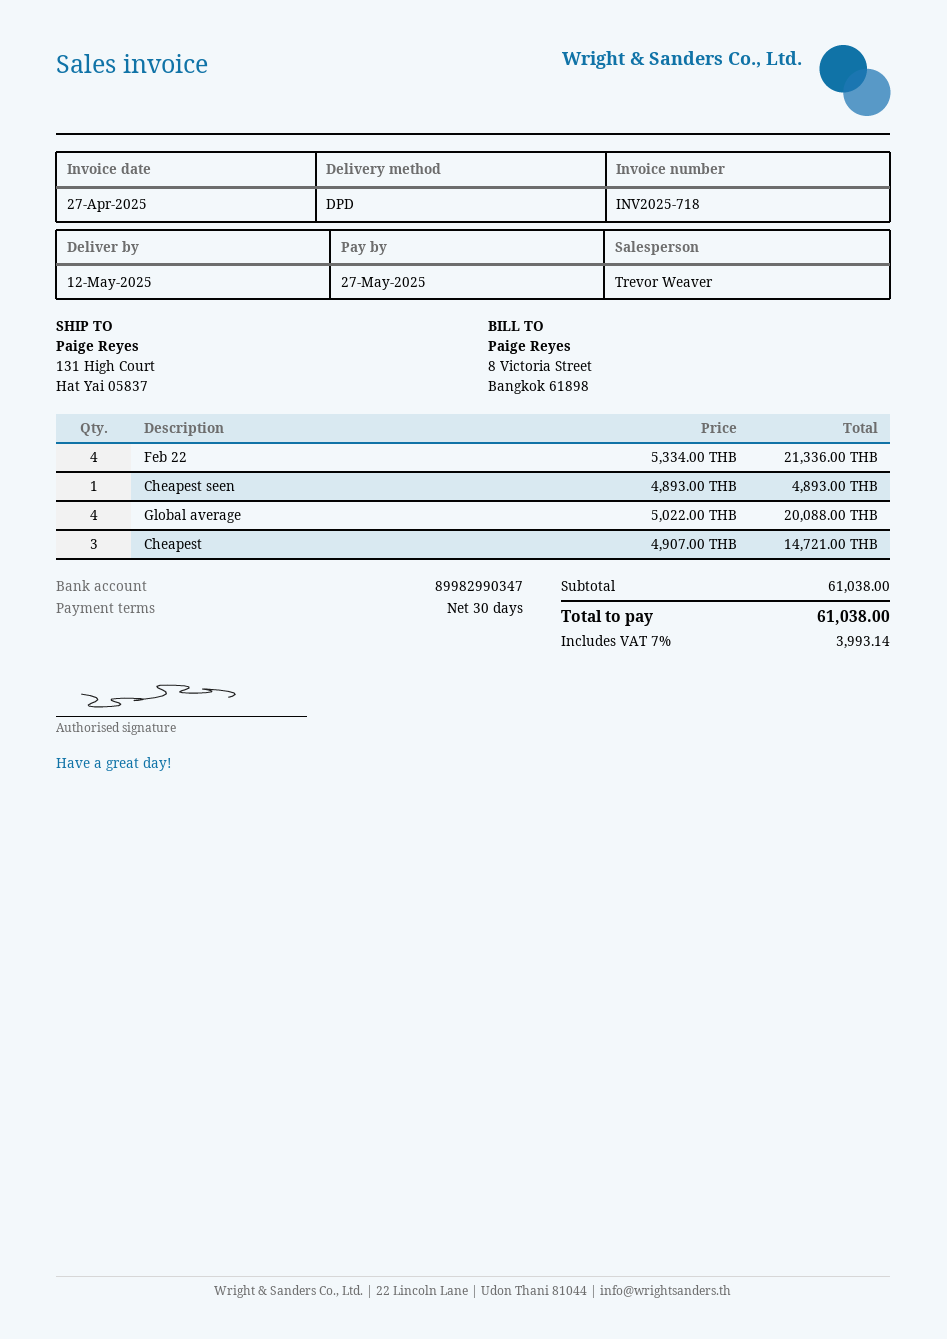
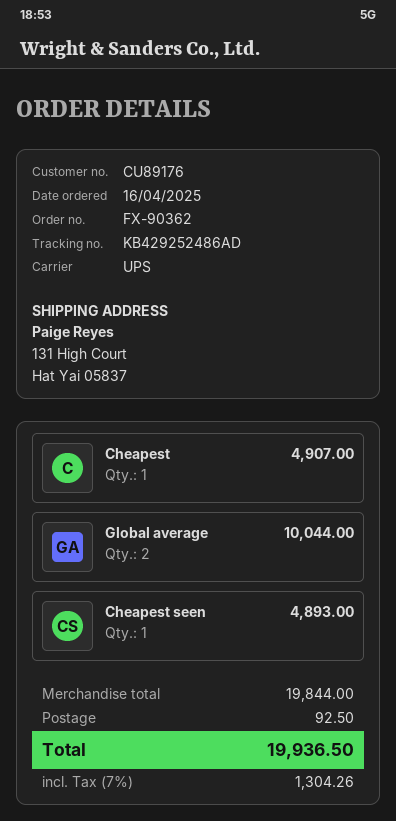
shipping method: DPD -> UPS
Feb 22: 4 for 21336.00 -> none
Global average: 4 for 20088.00 -> 2 for 10044.00
Cheapest: 3 for 14721.00 -> 1 for 4907.00
subtotal: 61038.00 -> 19844.00
shipping: none -> 92.50
tax: 7% = 3993.14 -> 7% = 1304.26
total: 61038.00 -> 19936.50

